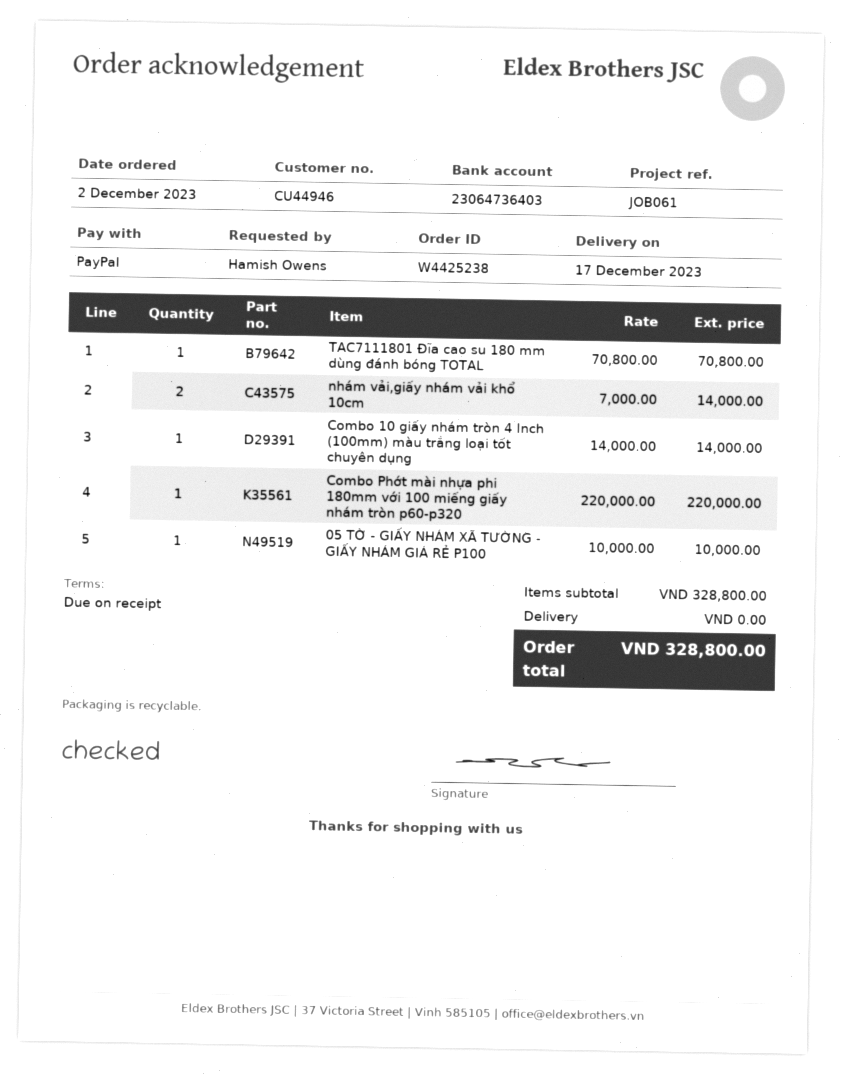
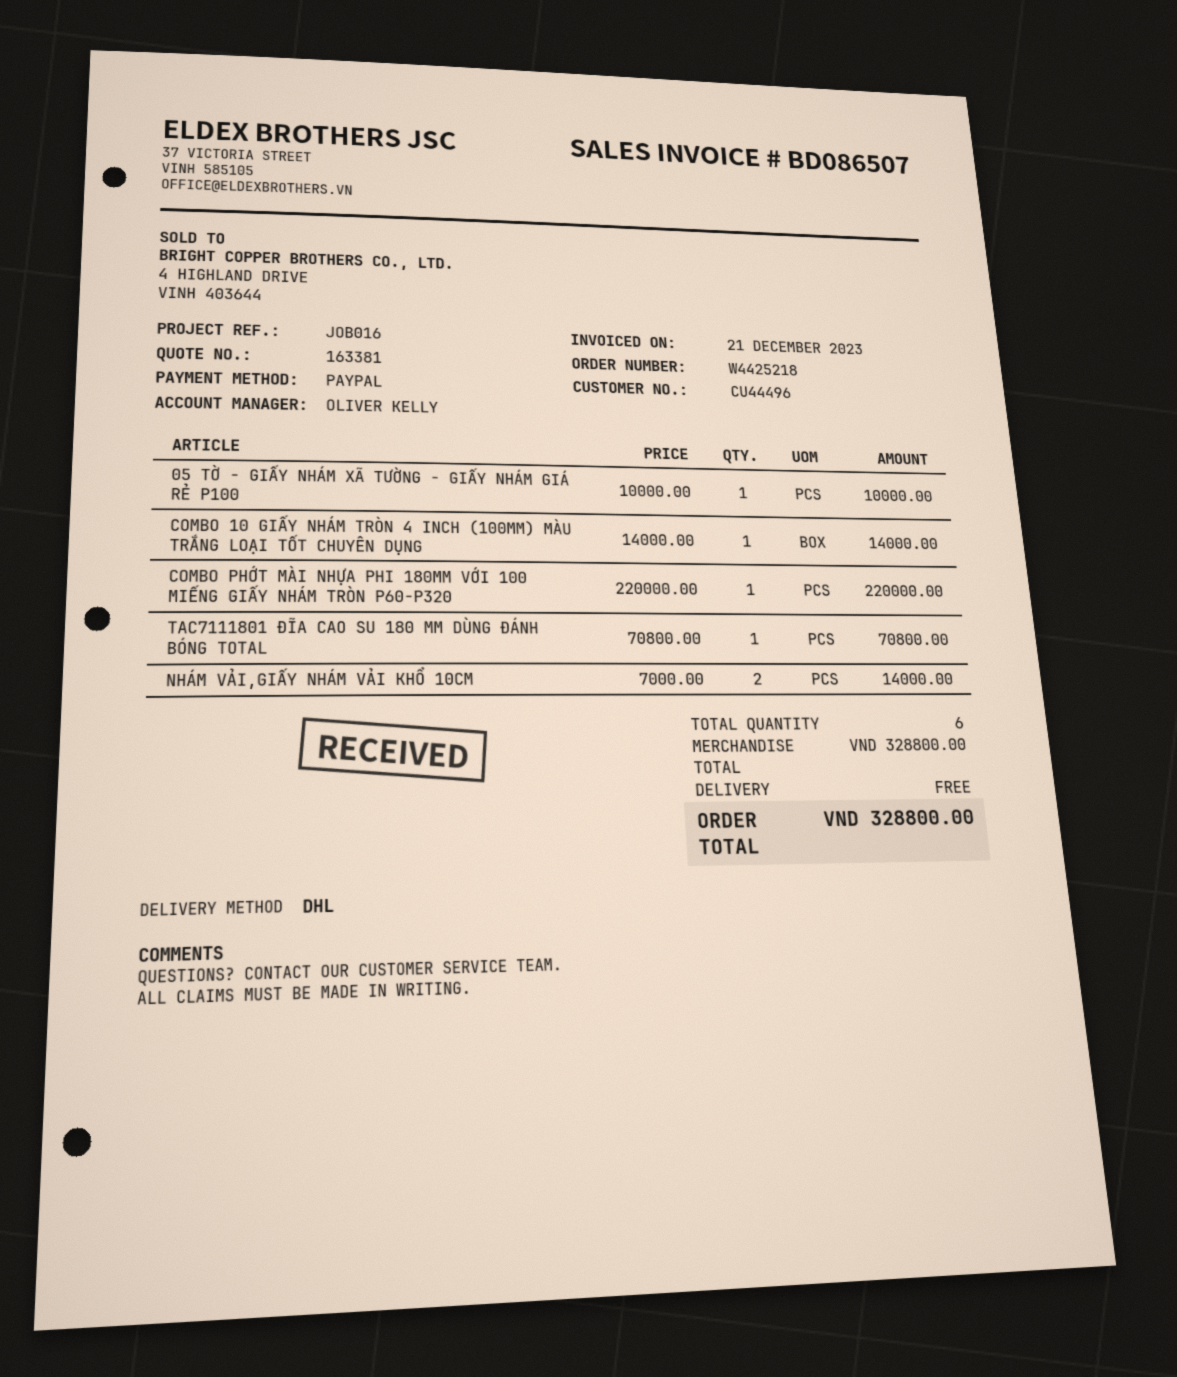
order number: W4425238 -> W4425218
customer number: CU44946 -> CU44496
reference: JOB061 -> JOB016

